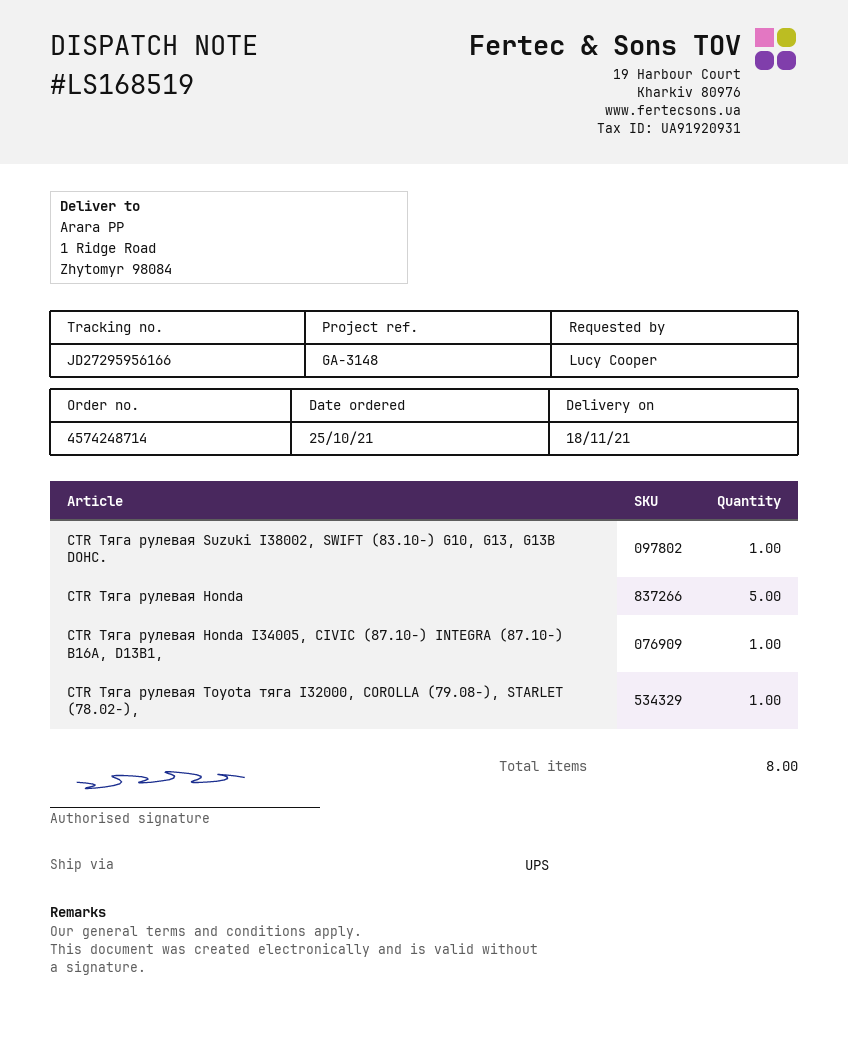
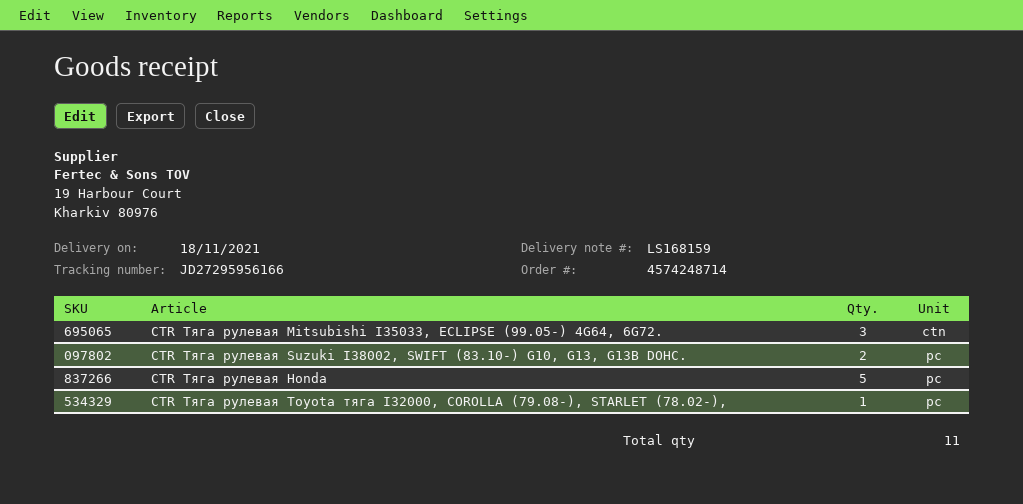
delivery note number: LS168519 -> LS168159
CTR Тяга рулевая Suzuki I38002, SWIFT (83.10-) G10, G13, G13B DOHC.: 1 -> 2
CTR Тяга рулевая Honda I34005, CIVIC (87.10-) INTEGRA (87.10-) B16A, D13B1,: 1 -> none
CTR Тяга рулевая Mitsubishi I35033, ECLIPSE (99.05-) 4G64, 6G72.: none -> 3
total quantity: 8 -> 11

